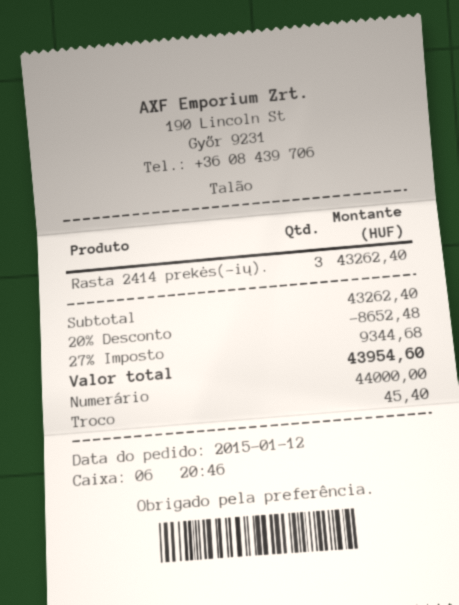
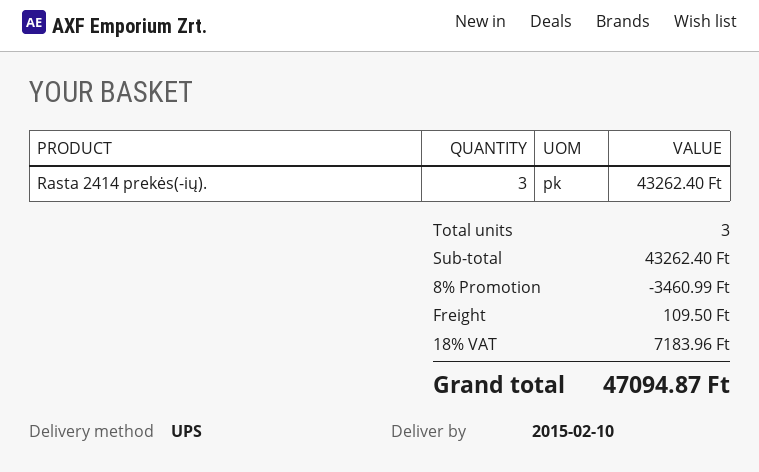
discount: 20% = 8652.48 -> 8% = 3460.99
shipping: none -> 109.50
tax: 27% = 9344.68 -> 18% = 7183.96
total: 43954.60 -> 47094.87

